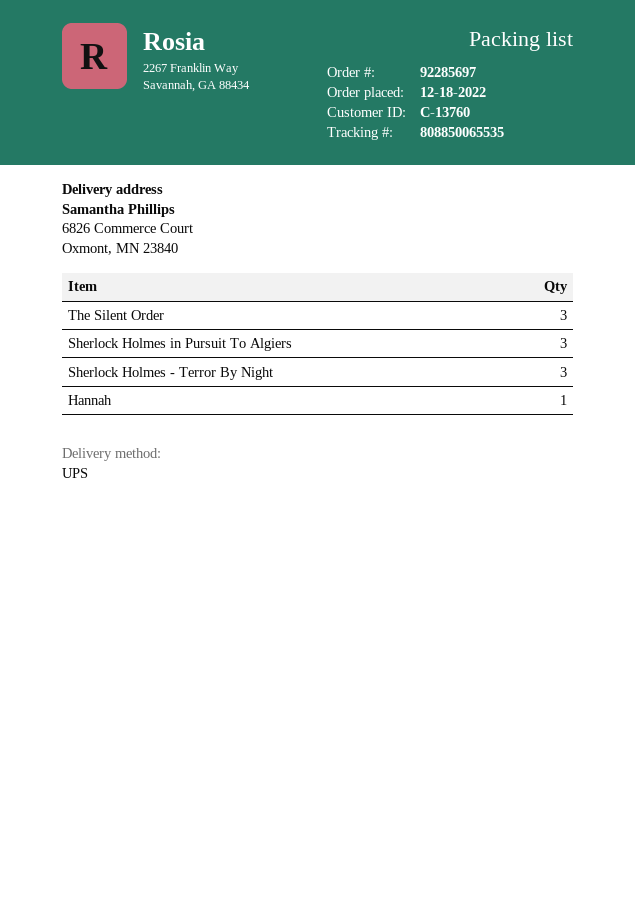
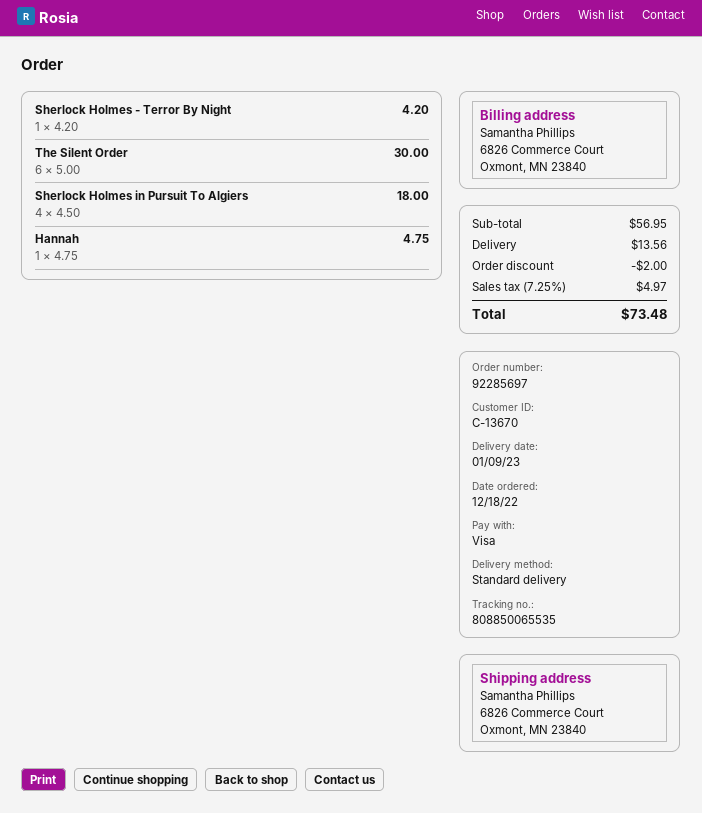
customer number: C-13760 -> C-13670
shipping method: UPS -> standard
The Silent Order: 3 -> 6
Sherlock Holmes in Pursuit To Algiers: 3 -> 4
Sherlock Holmes - Terror By Night: 3 -> 1

